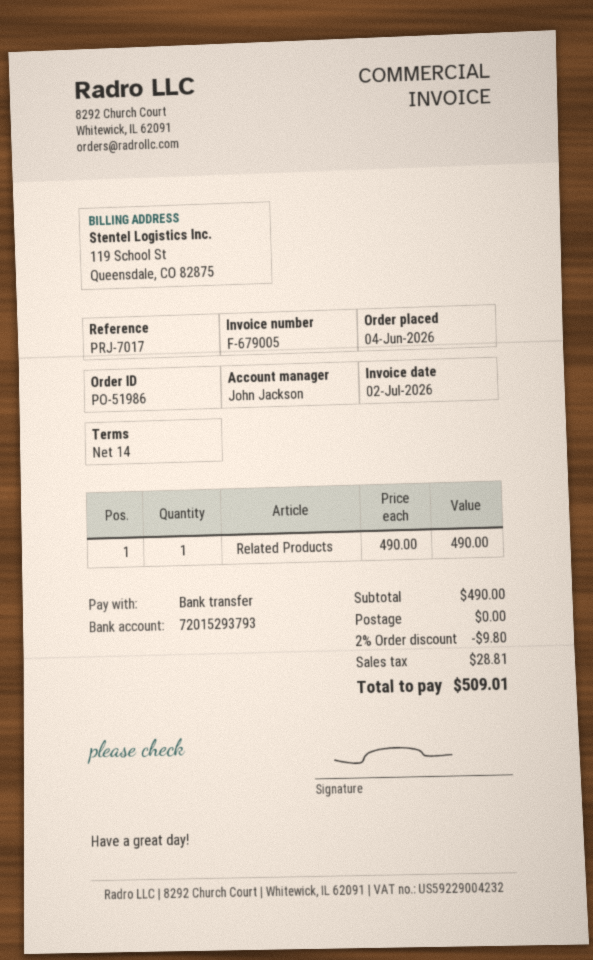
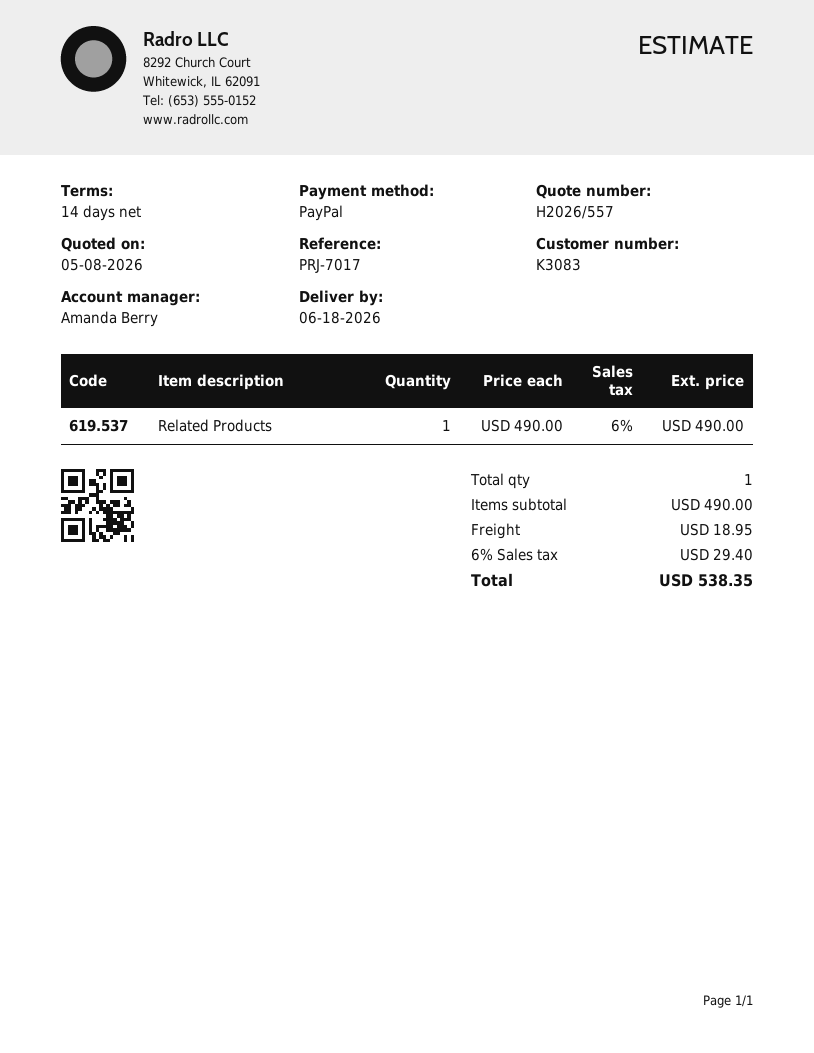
sales rep: John Jackson -> Amanda Berry
payment method: bank transfer -> PayPal
discount: 2% = 9.80 -> none
shipping: 0.00 -> 18.95
tax: 28.81 -> 29.40
total: 509.01 -> 538.35

